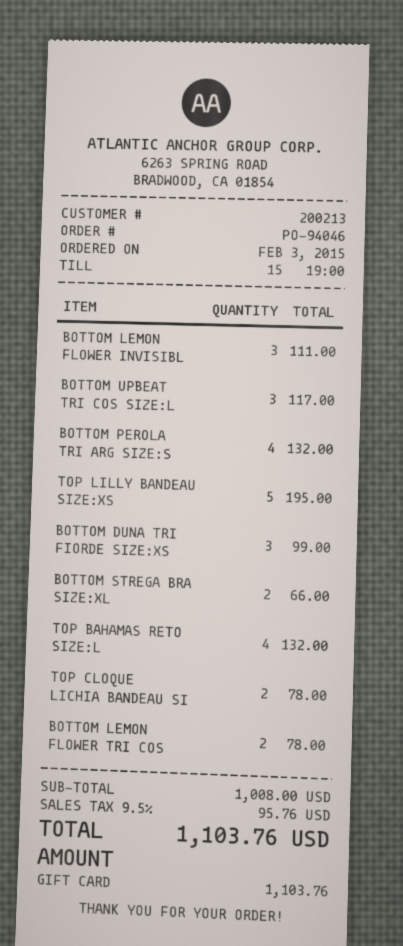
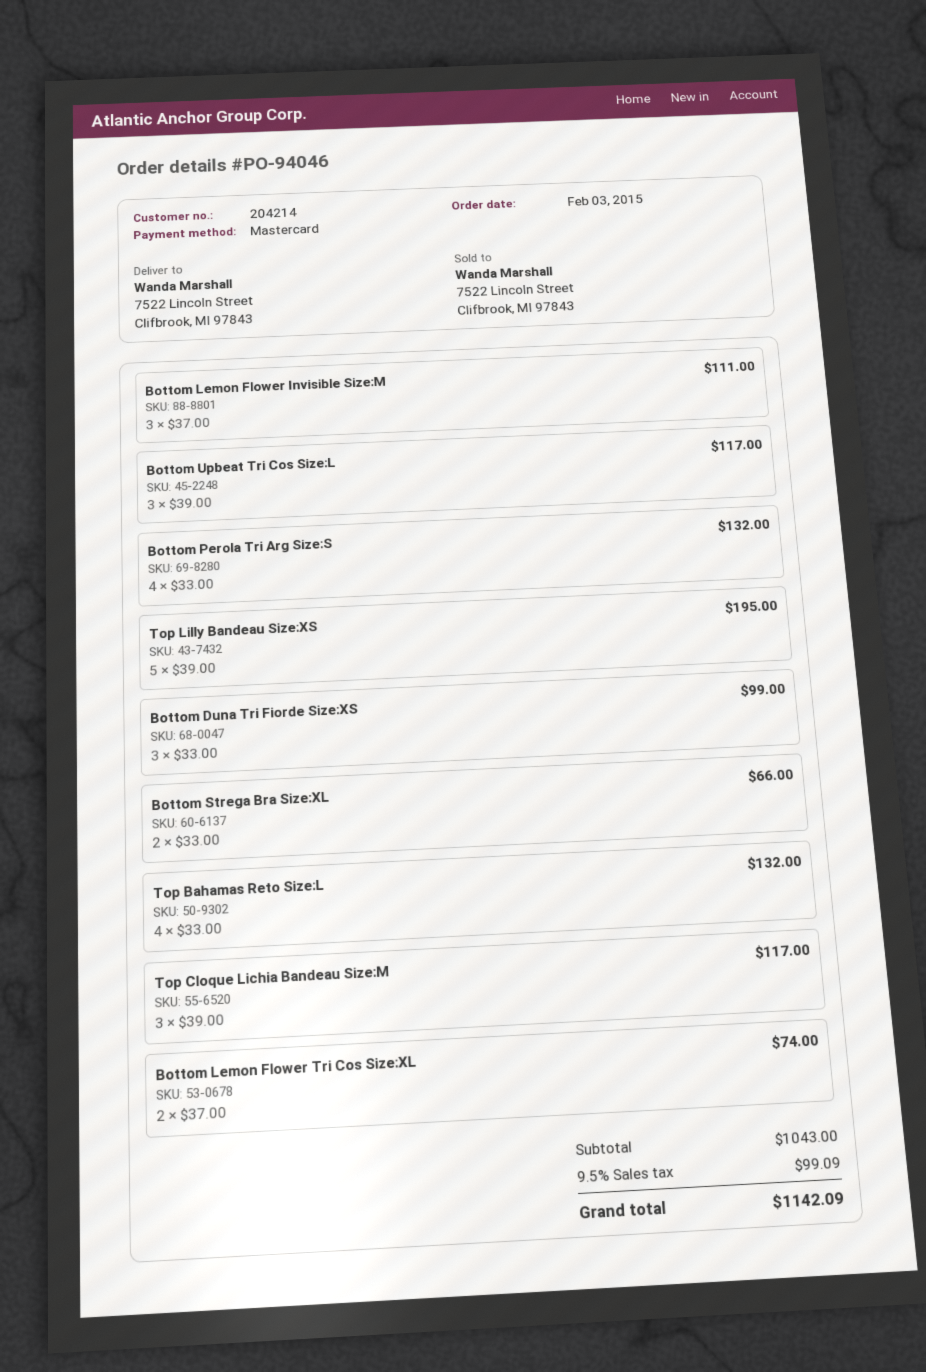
customer number: 200213 -> 204214
payment method: gift card -> Mastercard
TOP CLOQUE LICHIA BANDEAU SI: 2 for 78.00 -> 3 for 117.00
BOTTOM LEMON FLOWER TRI COS: 2 for 78.00 -> 2 for 74.00
subtotal: 1008.00 -> 1043.00
tax: 9.5% = 95.76 -> 9.5% = 99.09
total: 1103.76 -> 1142.09

